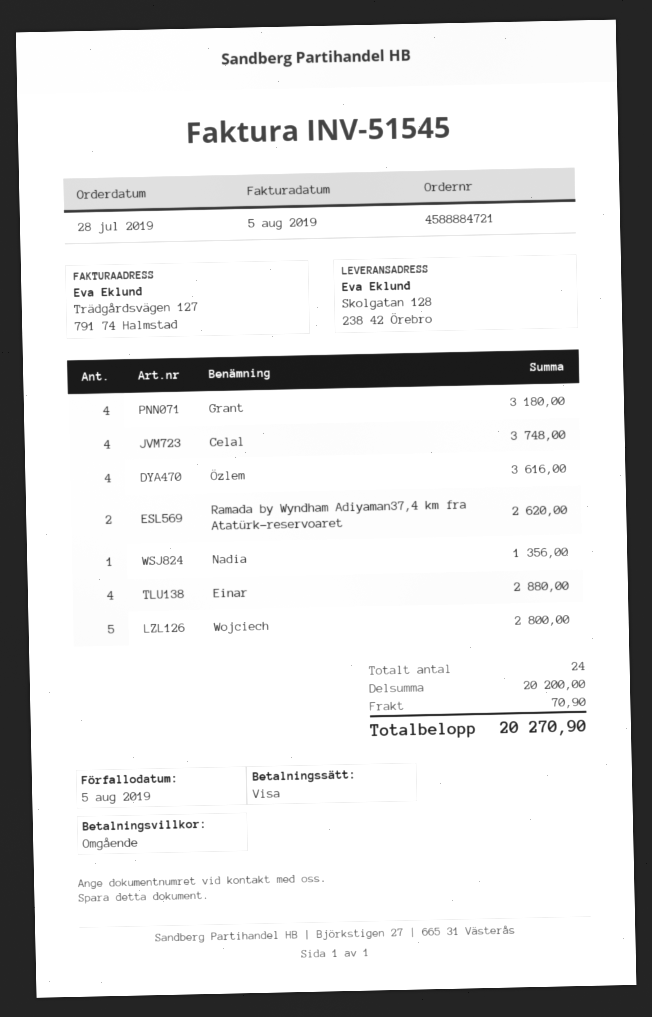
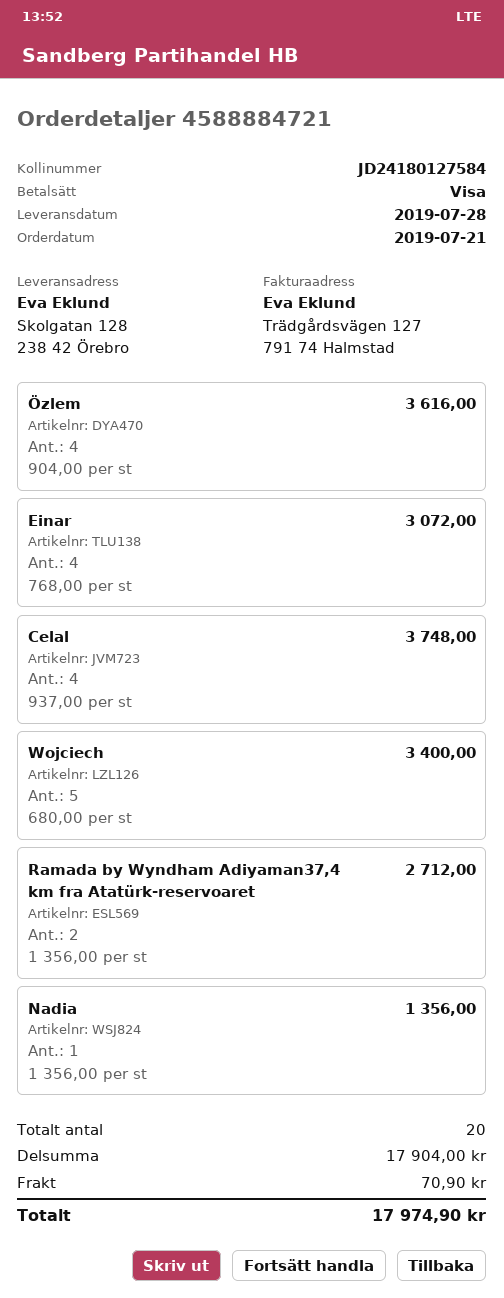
order date: 2019-07-28 -> 2019-07-21
Grant: 4 for 3180.00 -> none
Ramada by Wyndham Adiyaman37,4 km fra Atatürk-reservoaret: 2 for 2620.00 -> 2 for 2712.00
Einar: 4 for 2880.00 -> 4 for 3072.00
Wojciech: 5 for 2800.00 -> 5 for 3400.00
total quantity: 24 -> 20
subtotal: 20200.00 -> 17904.00
total: 20270.90 -> 17974.90

